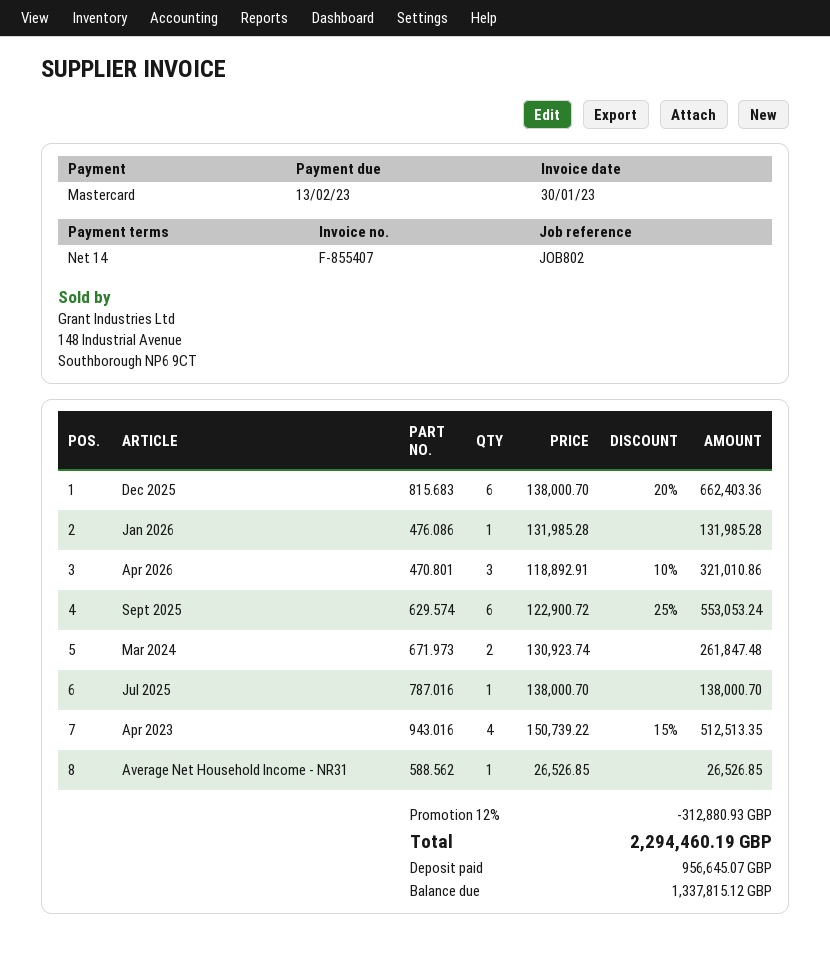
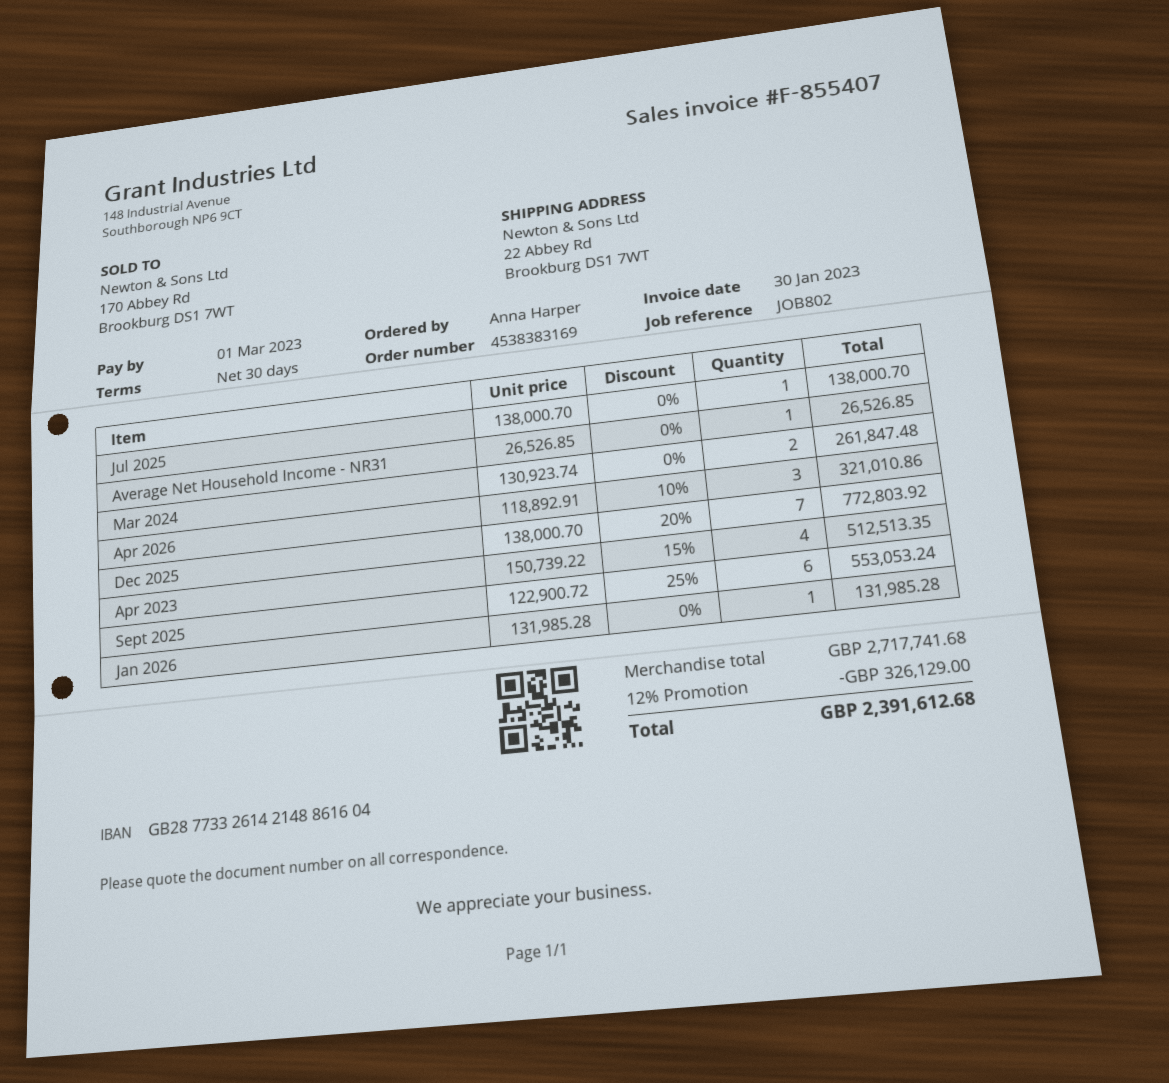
payment terms: 14 days -> 30 days
due date: 2023-02-13 -> 2023-03-01
Dec 2025: 6 x 138000.70 - 20% = 662403.36 -> 7 x 138000.70 - 20% = 772803.92
discount: 12% = 312880.93 -> 12% = 326129.00
total: 2294460.19 -> 2391612.68

